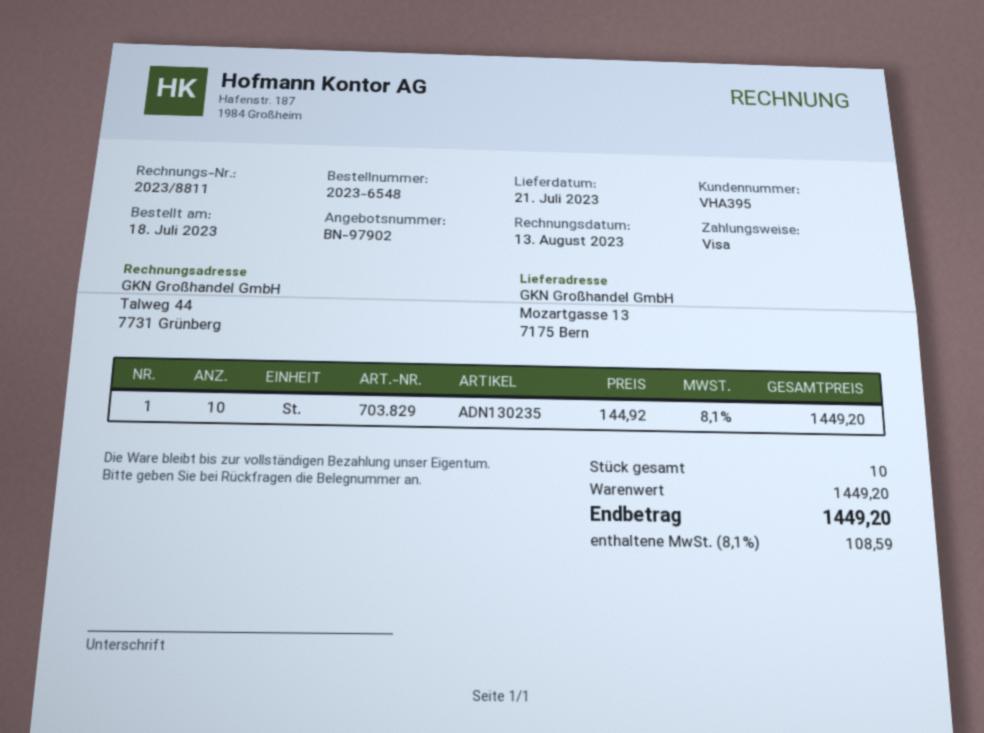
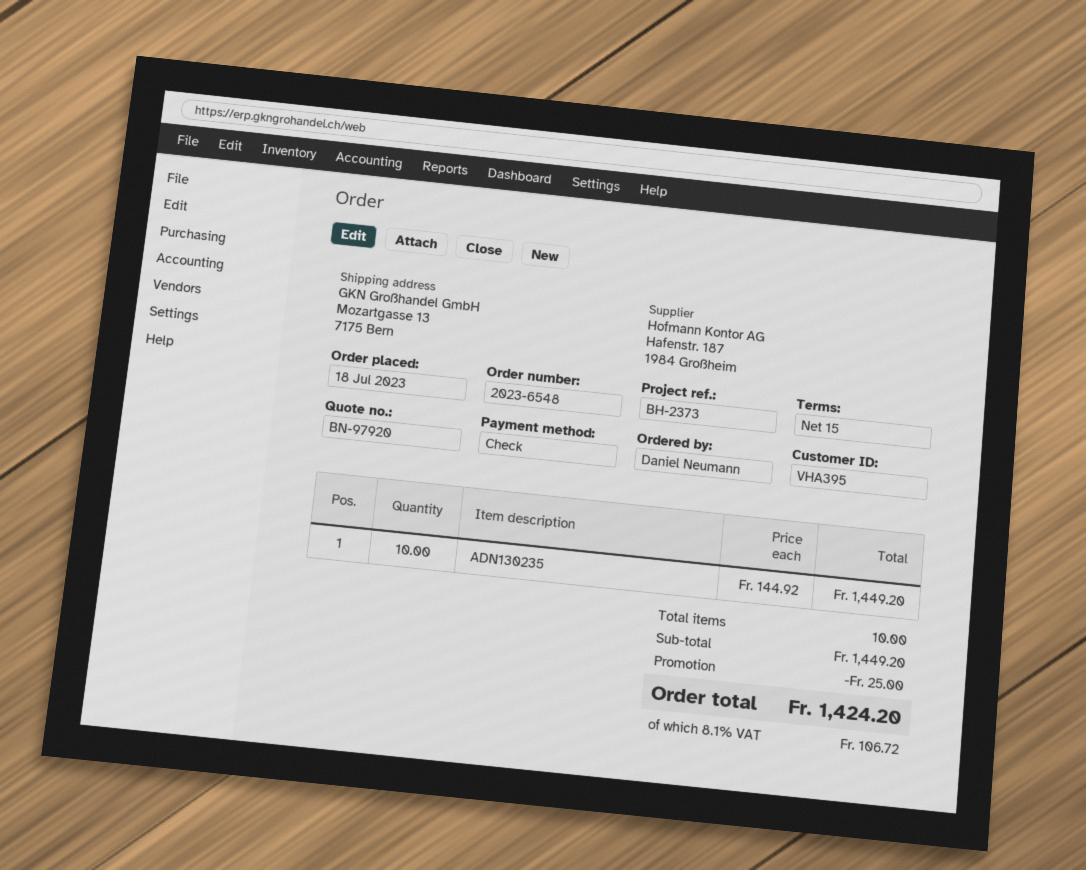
quote number: BN-97902 -> BN-97920
payment method: Visa -> cheque
discount: none -> 25.00
tax: 8.1% = 108.59 -> 8.1% = 106.72
total: 1449.20 -> 1424.20

